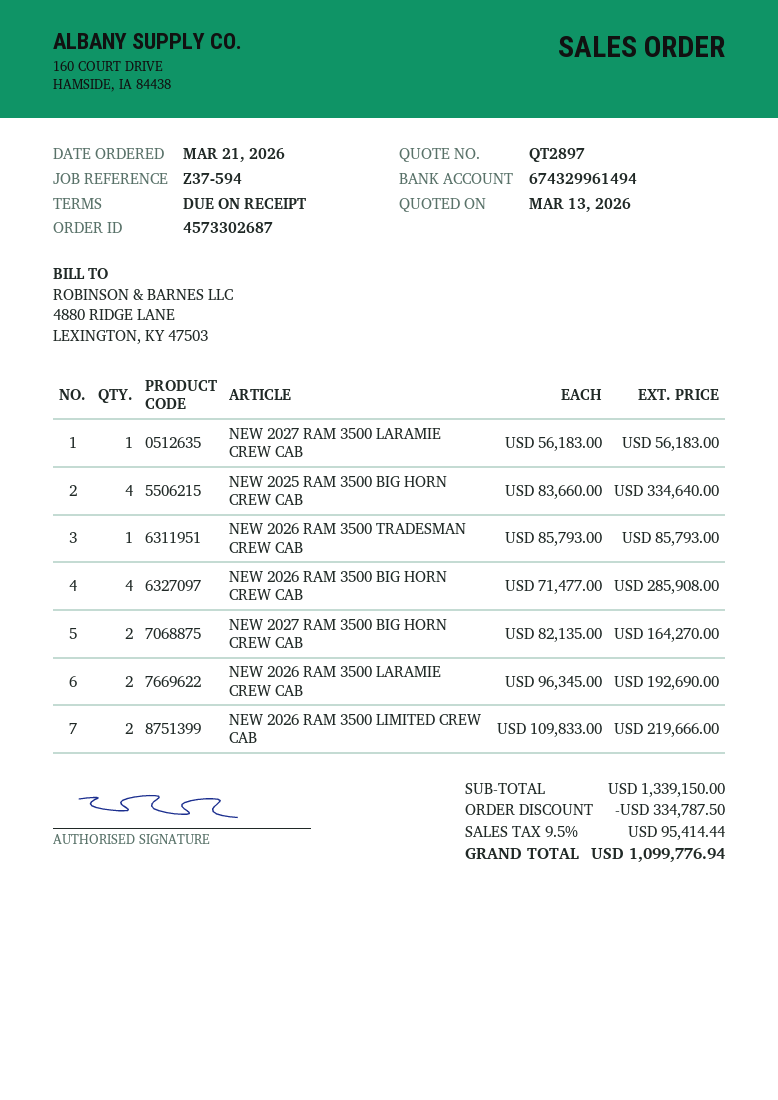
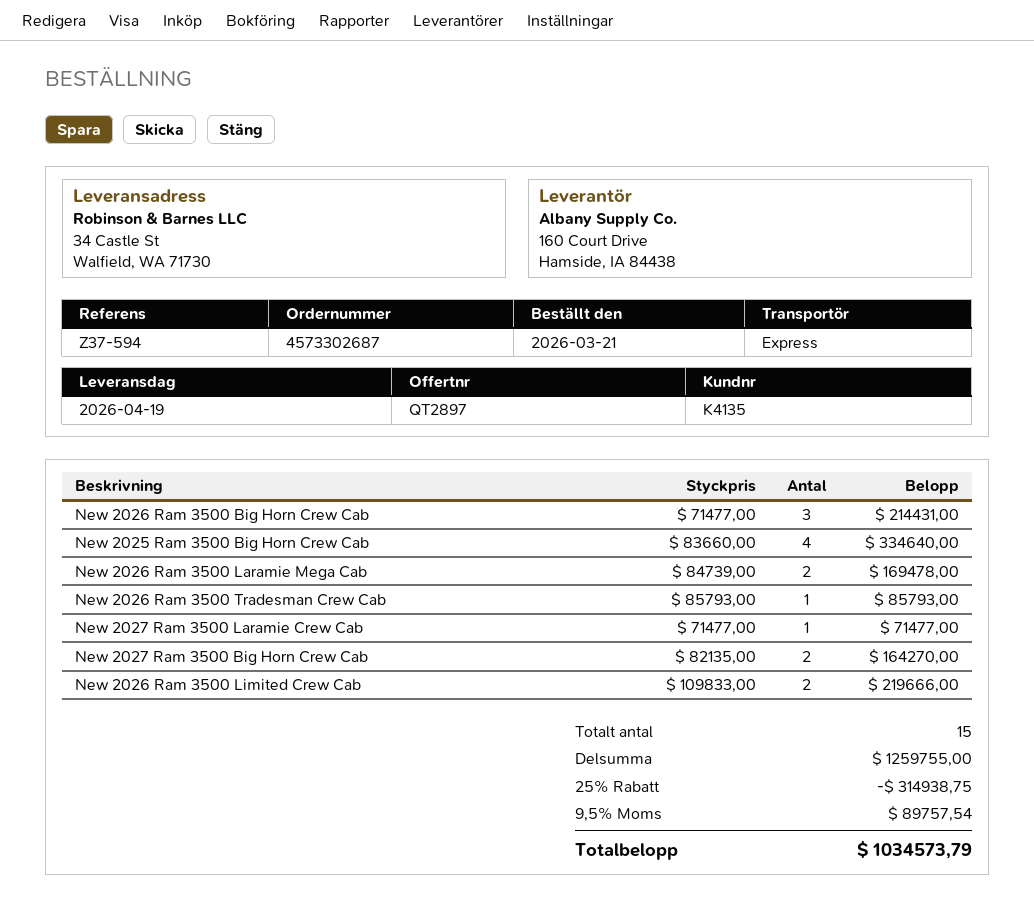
NEW 2027 RAM 3500 LARAMIE CREW CAB: 1 x 56183.00 = 56183.00 -> 1 x 71477.00 = 71477.00
NEW 2026 RAM 3500 BIG HORN CREW CAB: 4 x 71477.00 = 285908.00 -> 3 x 71477.00 = 214431.00
NEW 2026 RAM 3500 LARAMIE CREW CAB: 2 x 96345.00 = 192690.00 -> none
New 2026 Ram 3500 Laramie Mega Cab: none -> 2 x 84739.00 = 169478.00
subtotal: 1339150.00 -> 1259755.00
discount: 334787.50 -> 314938.75
tax: 9.5% = 95414.44 -> 9.5% = 89757.54
total: 1099776.94 -> 1034573.79

